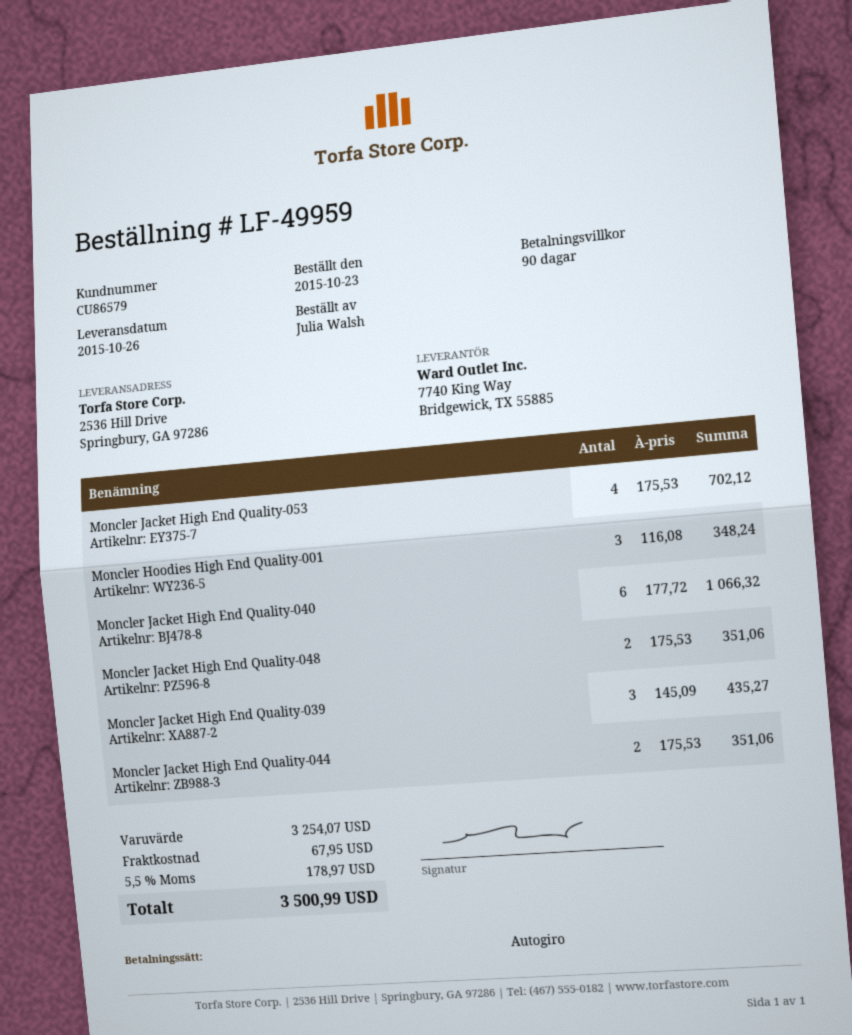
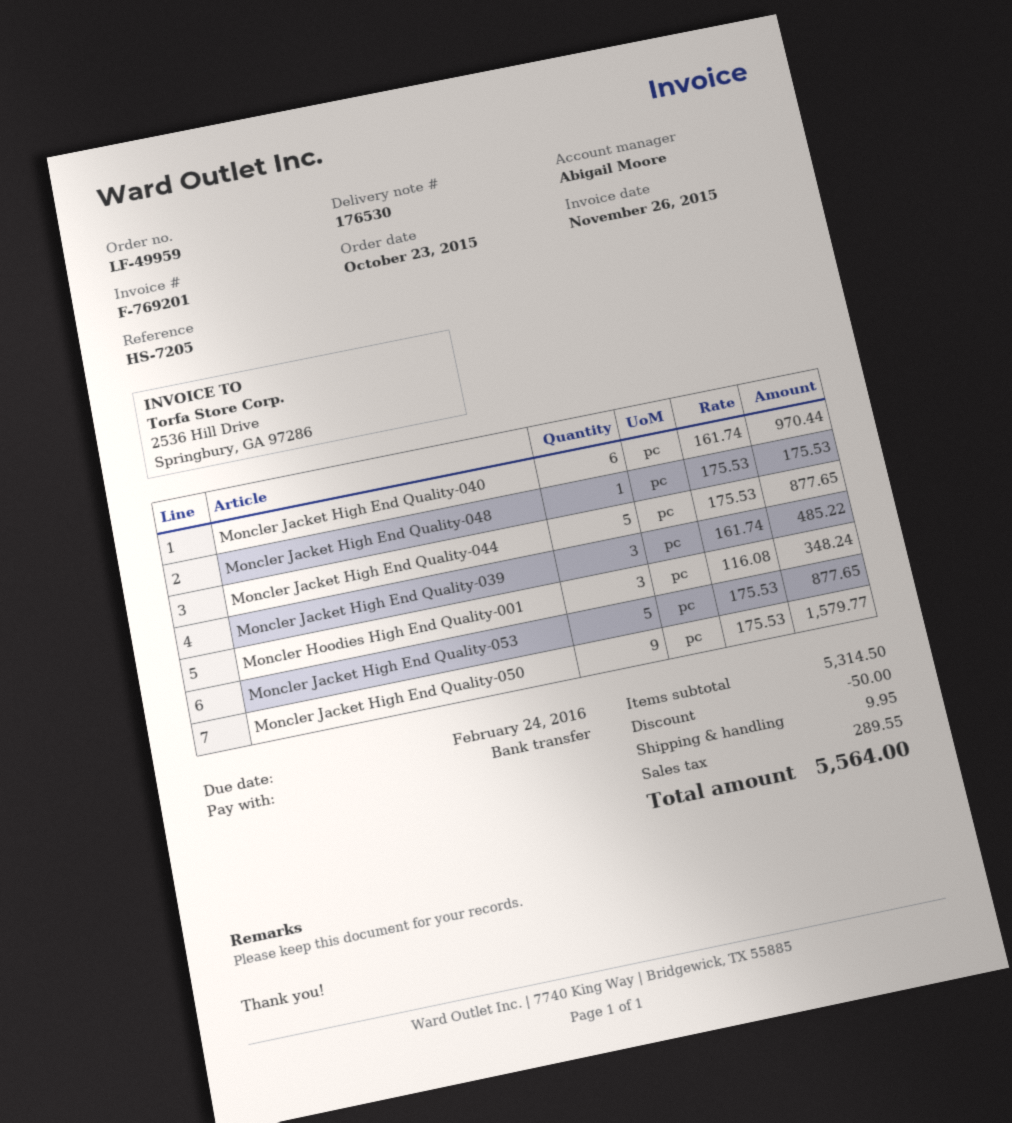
payment method: direct debit -> bank transfer
Moncler Jacket High End Quality-053: 4 x 175.53 = 702.12 -> 5 x 175.53 = 877.65
Moncler Jacket High End Quality-040: 6 x 177.72 = 1066.32 -> 6 x 161.74 = 970.44
Moncler Jacket High End Quality-048: 2 x 175.53 = 351.06 -> 1 x 175.53 = 175.53
Moncler Jacket High End Quality-039: 3 x 145.09 = 435.27 -> 3 x 161.74 = 485.22
Moncler Jacket High End Quality-044: 2 x 175.53 = 351.06 -> 5 x 175.53 = 877.65
Moncler Jacket High End Quality-050: none -> 9 x 175.53 = 1579.77
subtotal: 3254.07 -> 5314.50
discount: none -> 50.00
shipping: 67.95 -> 9.95
tax: 178.97 -> 289.55
total: 3500.99 -> 5564.00

